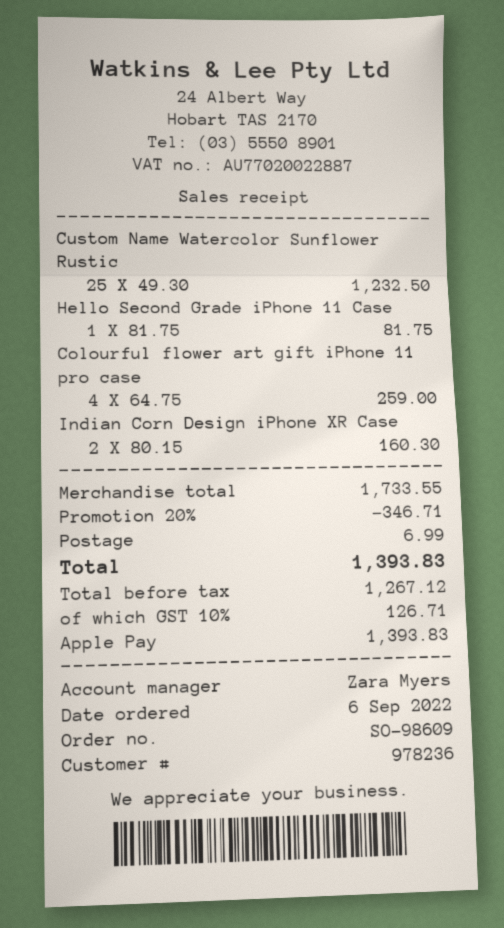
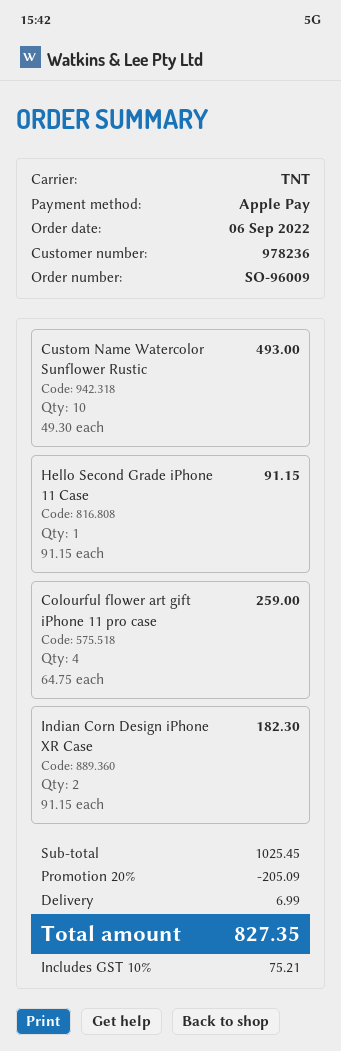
order number: SO-98609 -> SO-96009
Custom Name Watercolor Sunflower Rustic: 25 x 49.30 = 1232.50 -> 10 x 49.30 = 493.00
Hello Second Grade iPhone 11 Case: 1 x 81.75 = 81.75 -> 1 x 91.15 = 91.15
Indian Corn Design iPhone XR Case: 2 x 80.15 = 160.30 -> 2 x 91.15 = 182.30
subtotal: 1733.55 -> 1025.45
discount: 20% = 346.71 -> 20% = 205.09
tax: 10% = 126.71 -> 10% = 75.21
total: 1393.83 -> 827.35

